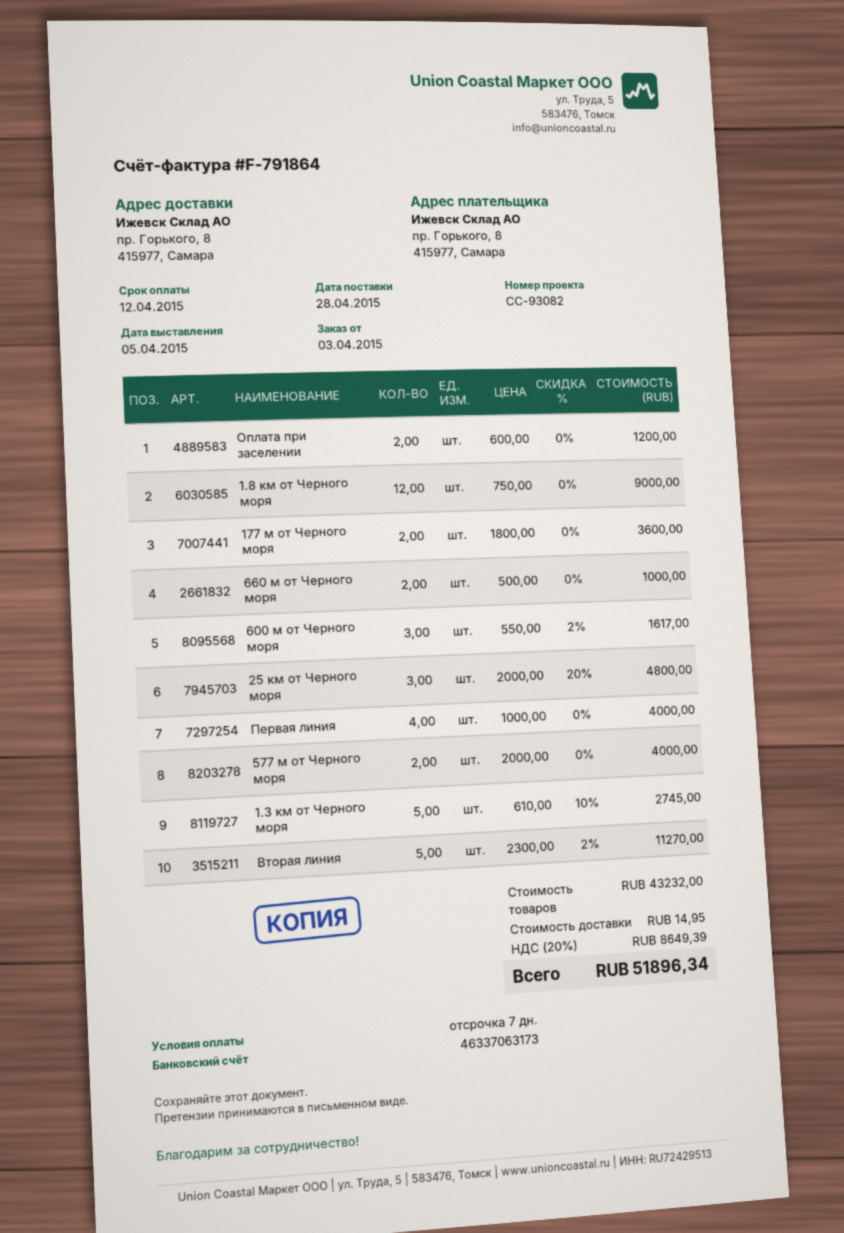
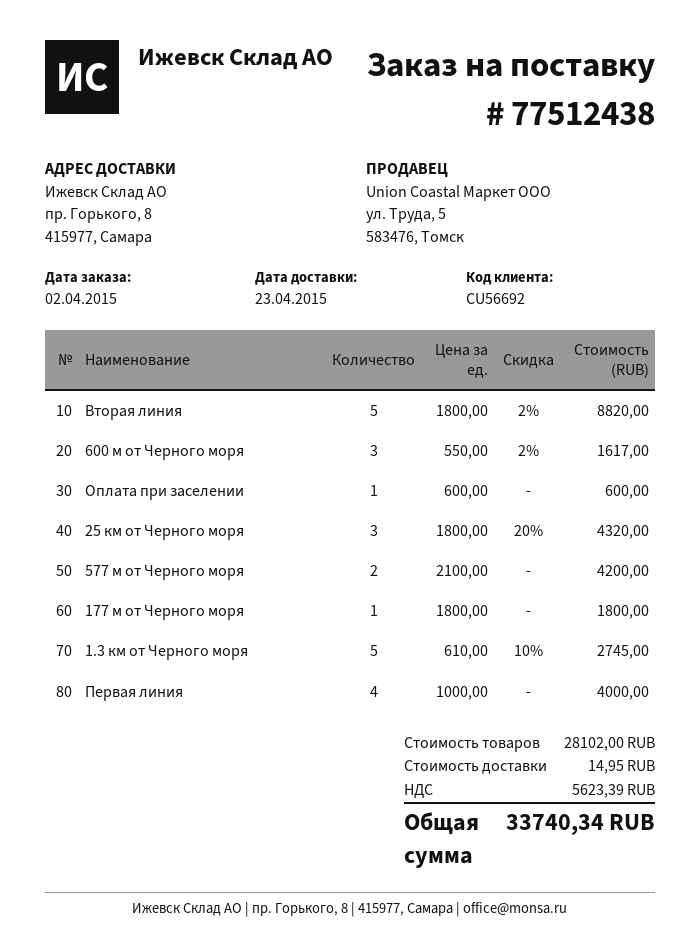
order date: 2015-04-03 -> 2015-04-02
delivery date: 2015-04-28 -> 2015-04-23
Оплата при заселении: 2 x 600.00 = 1200.00 -> 1 x 600.00 = 600.00
1.8 км от Черного моря: 12 x 750.00 = 9000.00 -> none
177 м от Черного моря: 2 x 1800.00 = 3600.00 -> 1 x 1800.00 = 1800.00
660 м от Черного моря: 2 x 500.00 = 1000.00 -> none
25 км от Черного моря: 3 x 2000.00 - 20% = 4800.00 -> 3 x 1800.00 - 20% = 4320.00
577 м от Черного моря: 2 x 2000.00 = 4000.00 -> 2 x 2100.00 = 4200.00
Вторая линия: 5 x 2300.00 - 2% = 11270.00 -> 5 x 1800.00 - 2% = 8820.00
subtotal: 43232.00 -> 28102.00
tax: 8649.39 -> 5623.39
total: 51896.34 -> 33740.34

